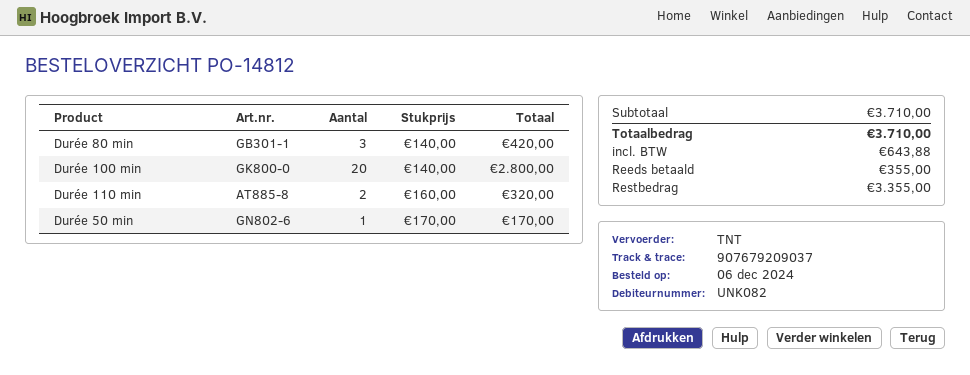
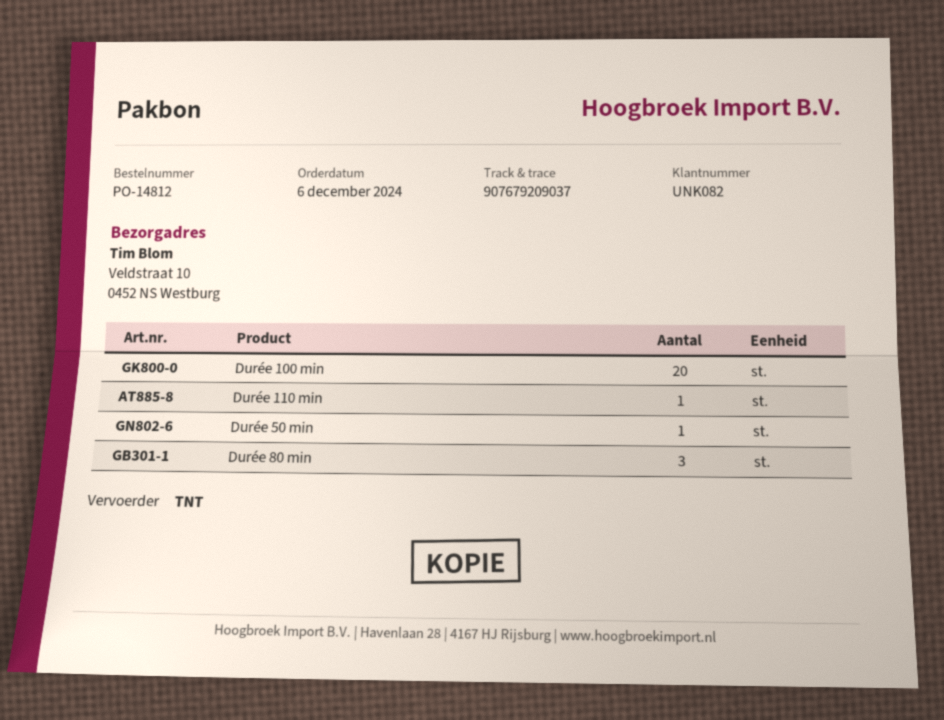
Durée 110 min: 2 -> 1

